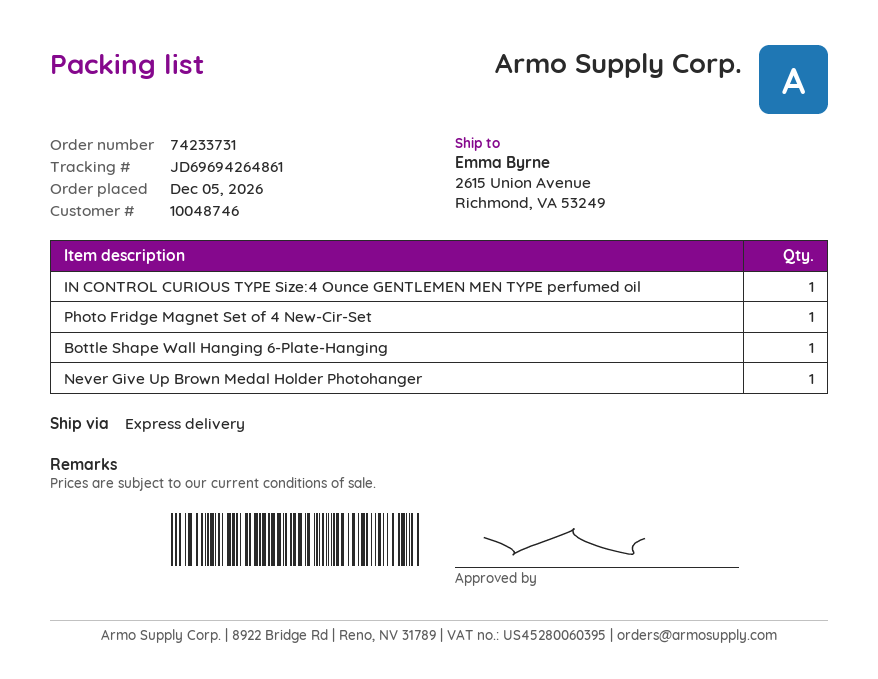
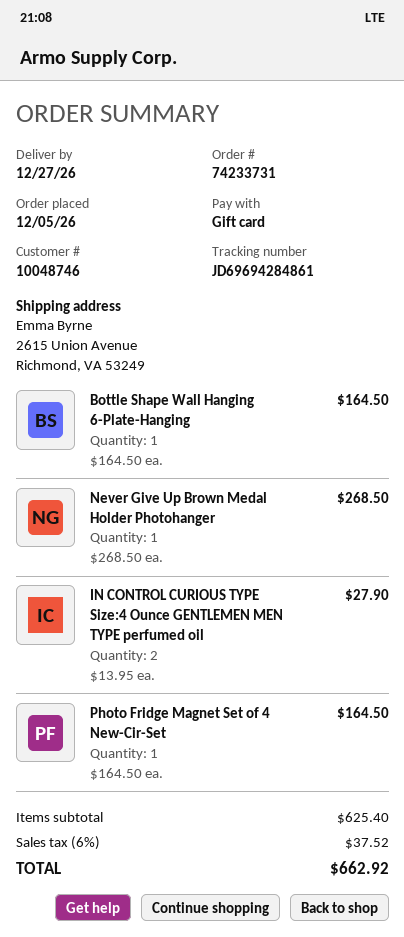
tracking number: JD69694264861 -> JD69694284861
IN CONTROL CURIOUS TYPE Size:4 Ounce GENTLEMEN MEN TYPE perfumed oil: 1 -> 2

